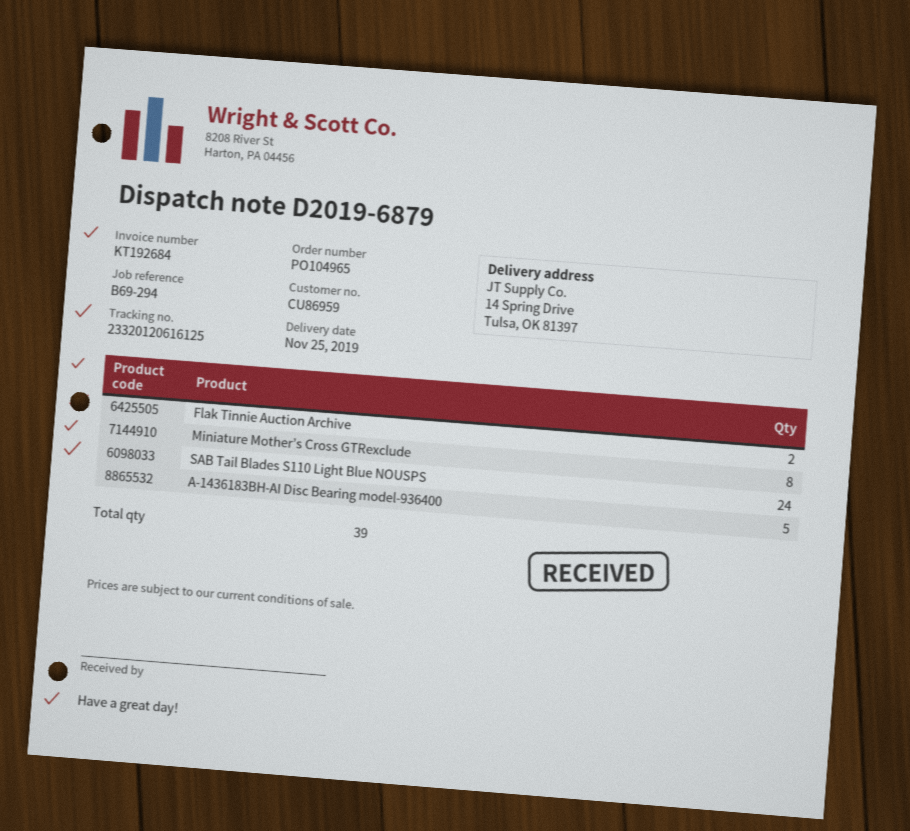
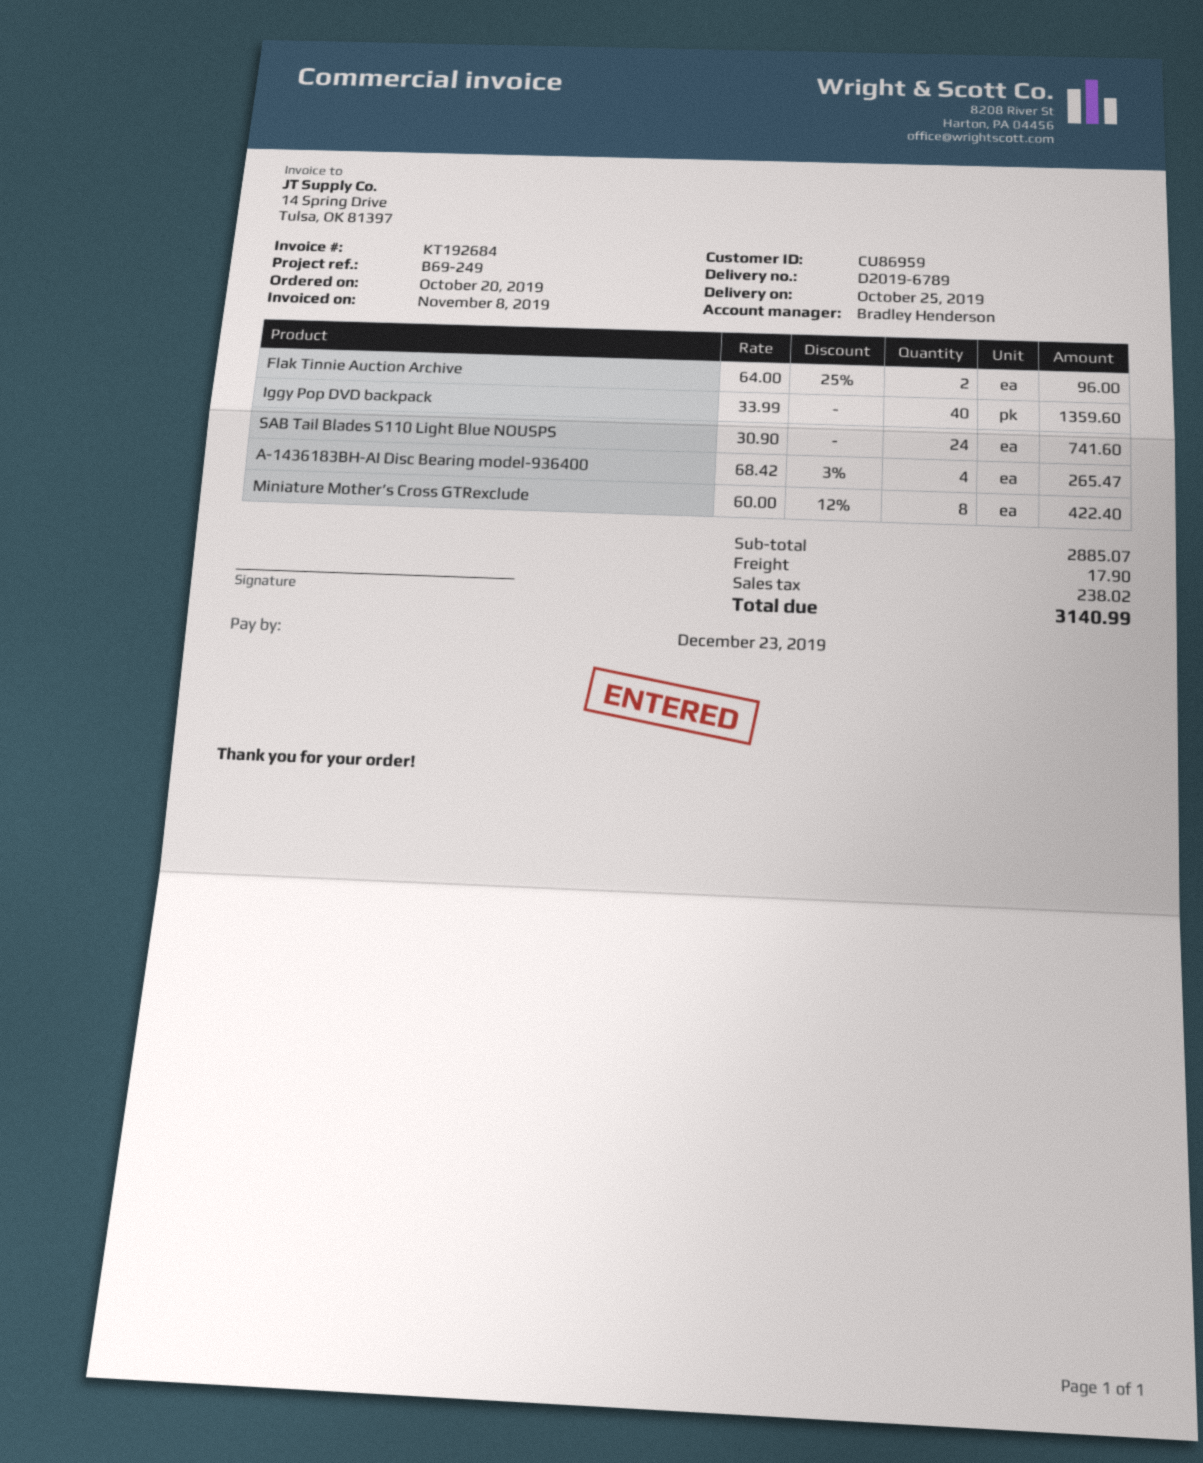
delivery note number: D2019-6879 -> D2019-6789
delivery date: 2019-11-25 -> 2019-10-25
reference: B69-294 -> B69-249
A-1436183BH-AI Disc Bearing model-936400: 5 -> 4
Iggy Pop DVD backpack: none -> 40

